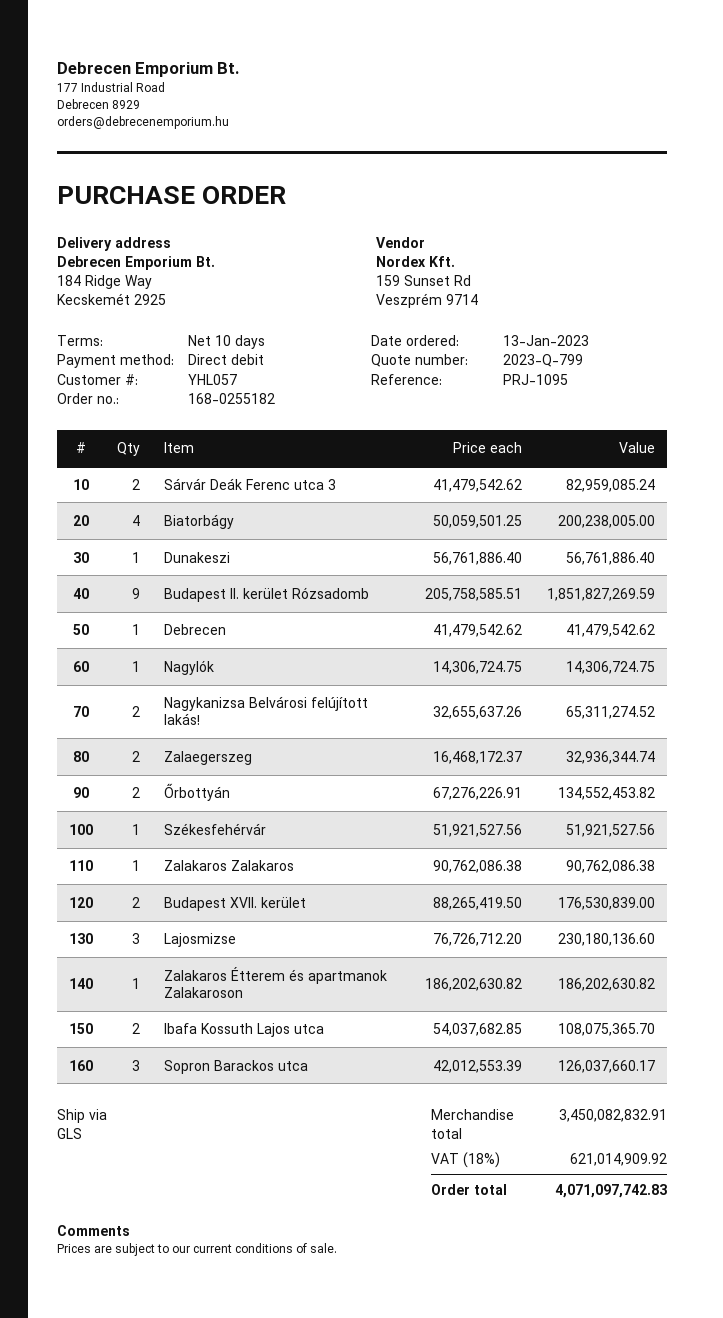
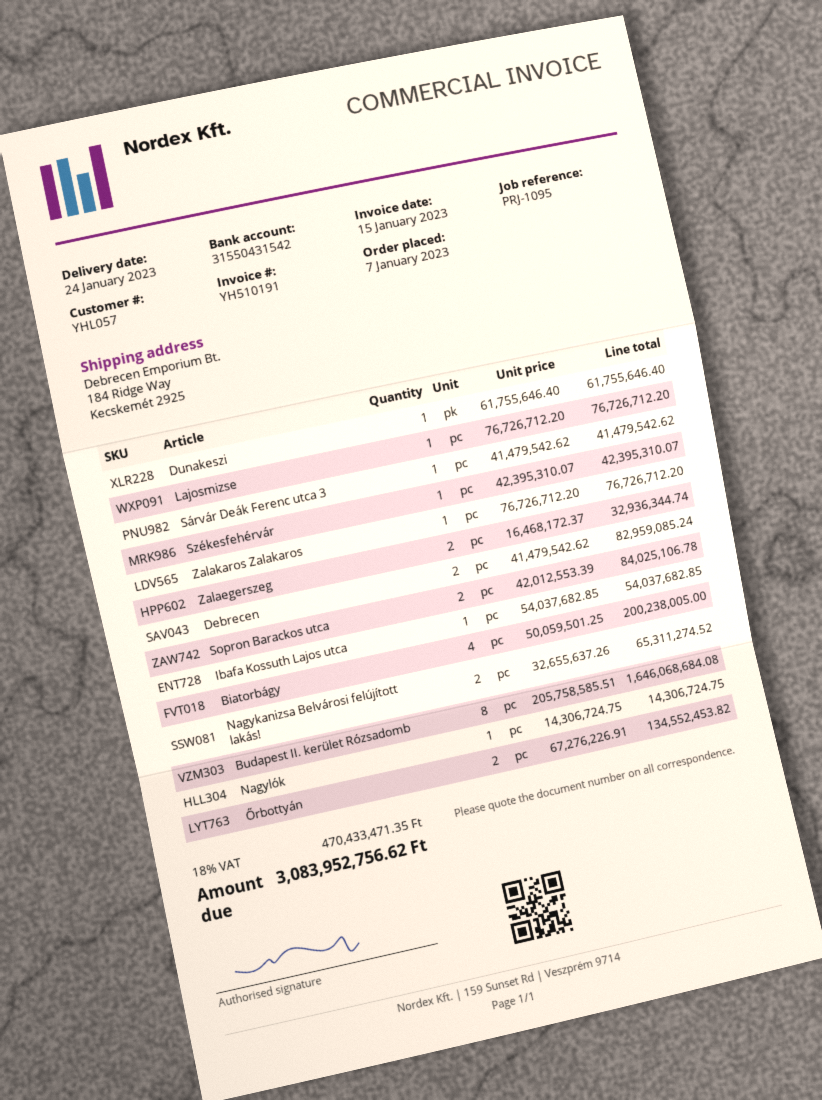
order date: 2023-01-13 -> 2023-01-07
Sárvár Deák Ferenc utca 3: 2 x 41479542.62 = 82959085.24 -> 1 x 41479542.62 = 41479542.62
Dunakeszi: 1 x 56761886.40 = 56761886.40 -> 1 x 61755646.40 = 61755646.40
Budapest II. kerület Rózsadomb: 9 x 205758585.51 = 1851827269.59 -> 8 x 205758585.51 = 1646068684.08
Debrecen: 1 x 41479542.62 = 41479542.62 -> 2 x 41479542.62 = 82959085.24
Székesfehérvár: 1 x 51921527.56 = 51921527.56 -> 1 x 42395310.07 = 42395310.07
Zalakaros Zalakaros: 1 x 90762086.38 = 90762086.38 -> 1 x 76726712.20 = 76726712.20
Budapest XVII. kerület: 2 x 88265419.50 = 176530839.00 -> none
Lajosmizse: 3 x 76726712.20 = 230180136.60 -> 1 x 76726712.20 = 76726712.20
Zalakaros Étterem és apartmanok Zalakaroson: 1 x 186202630.82 = 186202630.82 -> none
Ibafa Kossuth Lajos utca: 2 x 54037682.85 = 108075365.70 -> 1 x 54037682.85 = 54037682.85
Sopron Barackos utca: 3 x 42012553.39 = 126037660.17 -> 2 x 42012553.39 = 84025106.78
tax: 18% = 621014909.92 -> 18% = 470433471.35
total: 4071097742.83 -> 3083952756.62

